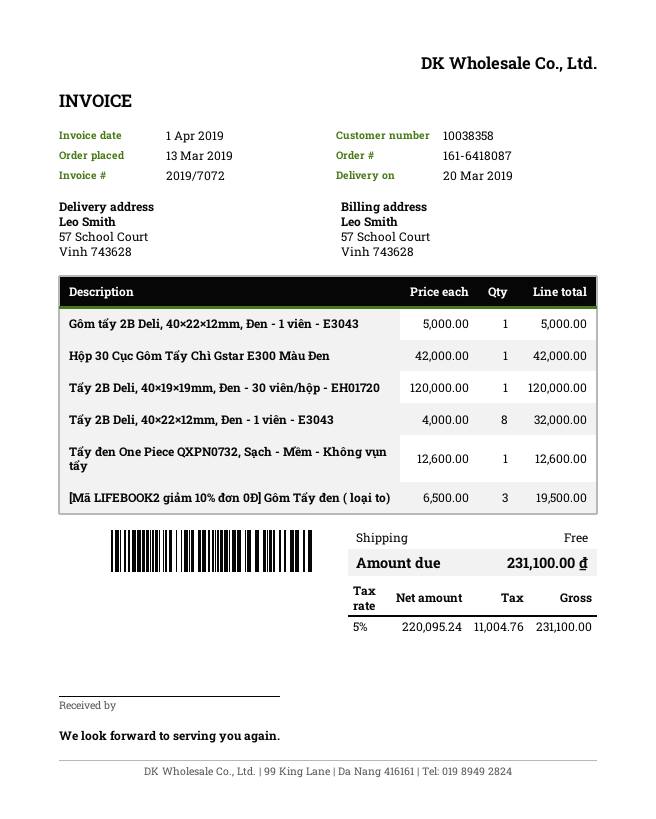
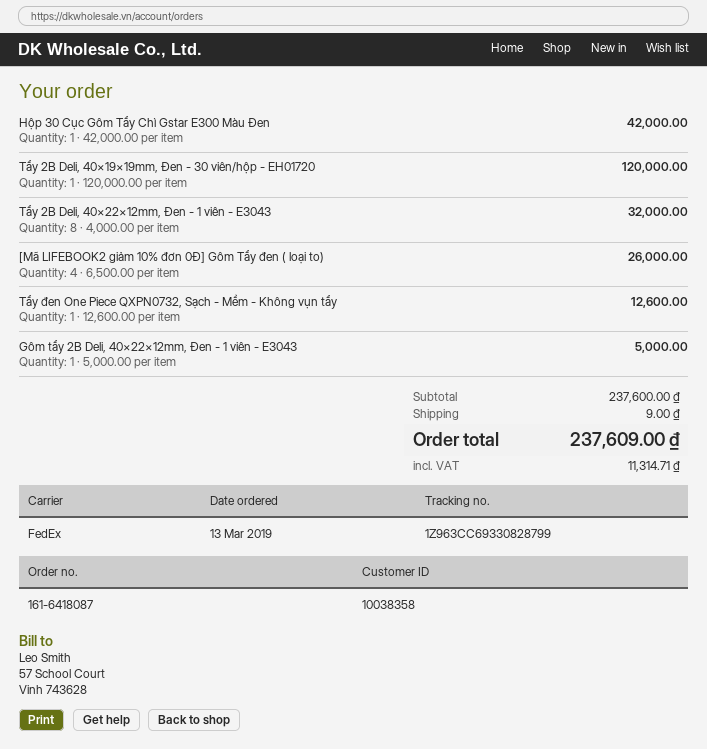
[Mã LIFEBOOK2 giảm 10% đơn 0Đ] Gôm Tẩy đen ( loại to): 3 x 6500.00 = 19500.00 -> 4 x 6500.00 = 26000.00
shipping: 0.00 -> 9.00
tax: 11004.76 -> 11314.71
total: 231100.00 -> 237609.00

